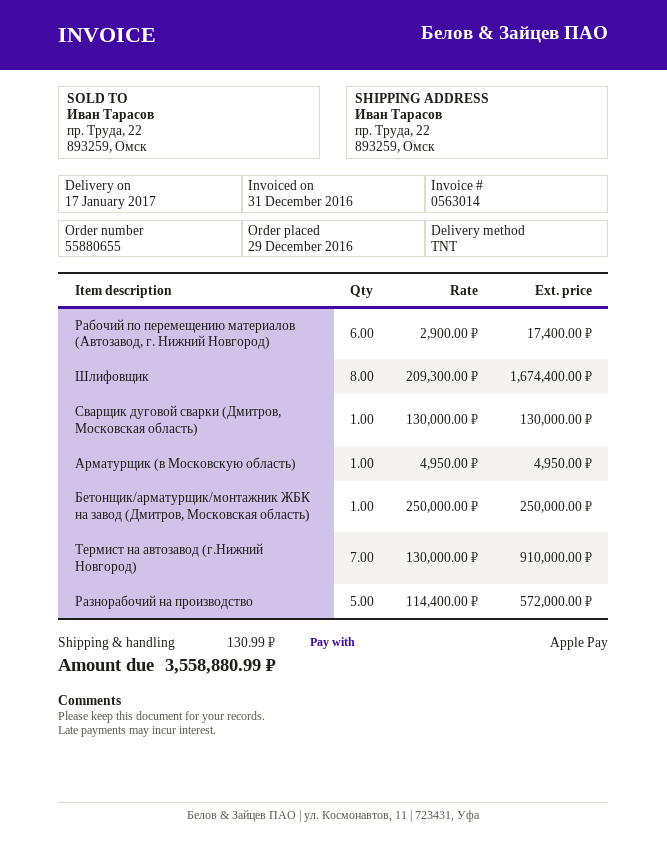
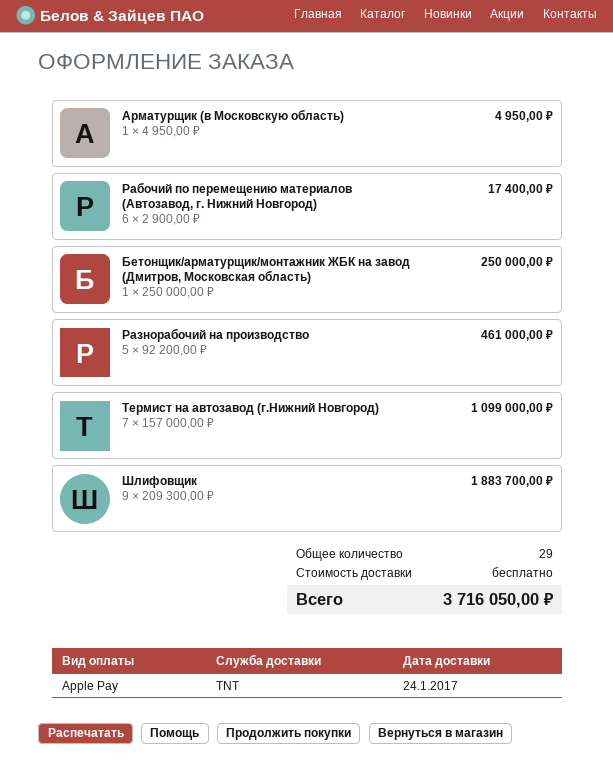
delivery date: 2017-01-17 -> 2017-01-24
Шлифовщик: 8 x 209300.00 = 1674400.00 -> 9 x 209300.00 = 1883700.00
Сварщик дуговой сварки (Дмитров, Московская область): 1 x 130000.00 = 130000.00 -> none
Термист на автозавод (г.Нижний Новгород): 7 x 130000.00 = 910000.00 -> 7 x 157000.00 = 1099000.00
Разнорабочий на производство: 5 x 114400.00 = 572000.00 -> 5 x 92200.00 = 461000.00
shipping: 130.99 -> 0.00
total: 3558880.99 -> 3716050.00

